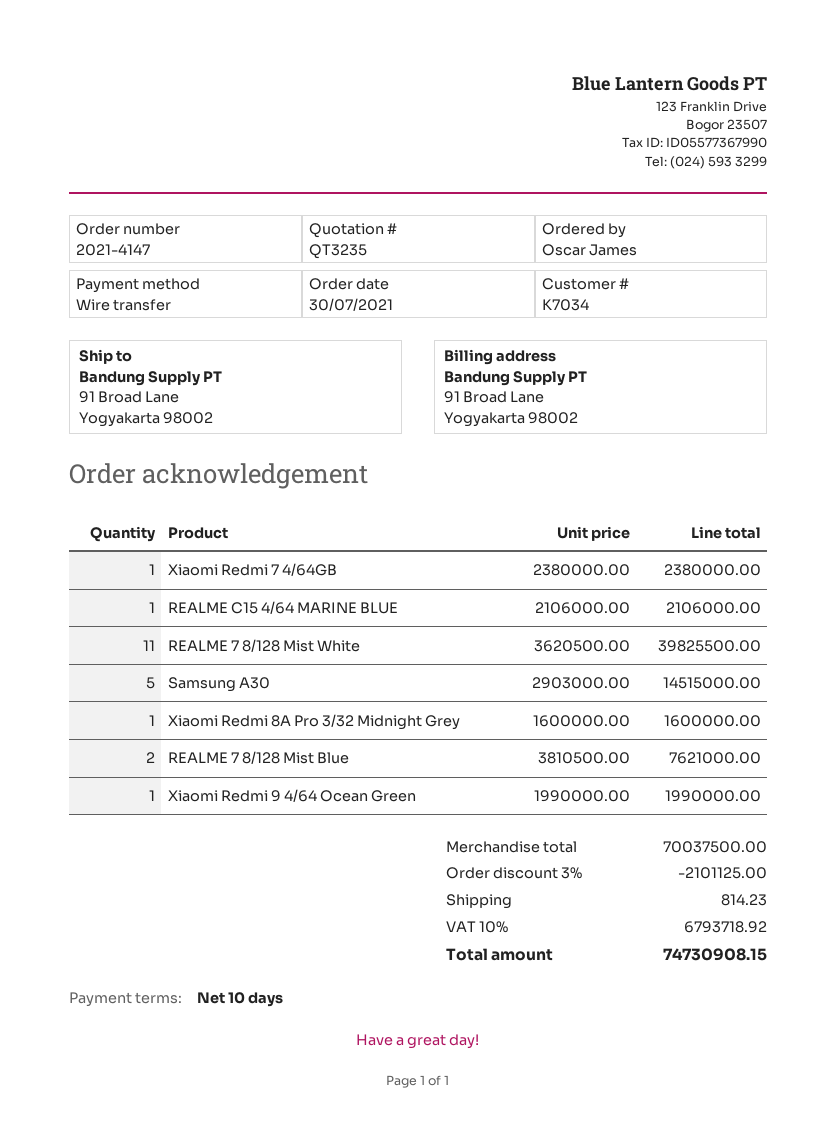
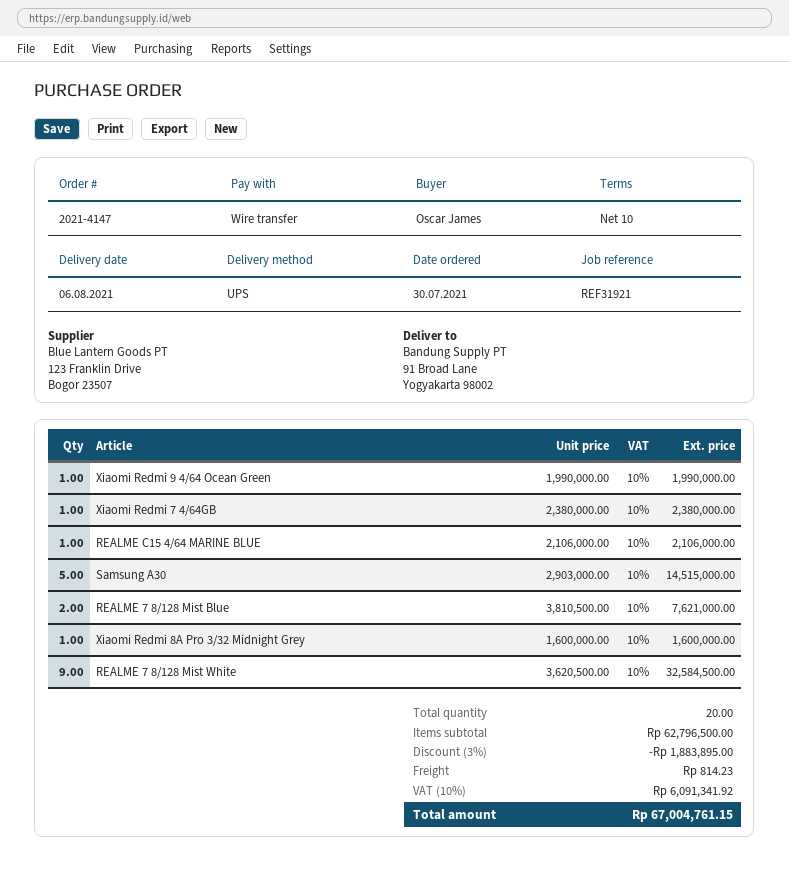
REALME 7 8/128 Mist White: 11 x 3620500.00 = 39825500.00 -> 9 x 3620500.00 = 32584500.00
subtotal: 70037500.00 -> 62796500.00
discount: 3% = 2101125.00 -> 3% = 1883895.00
tax: 10% = 6793718.92 -> 10% = 6091341.92
total: 74730908.15 -> 67004761.15

